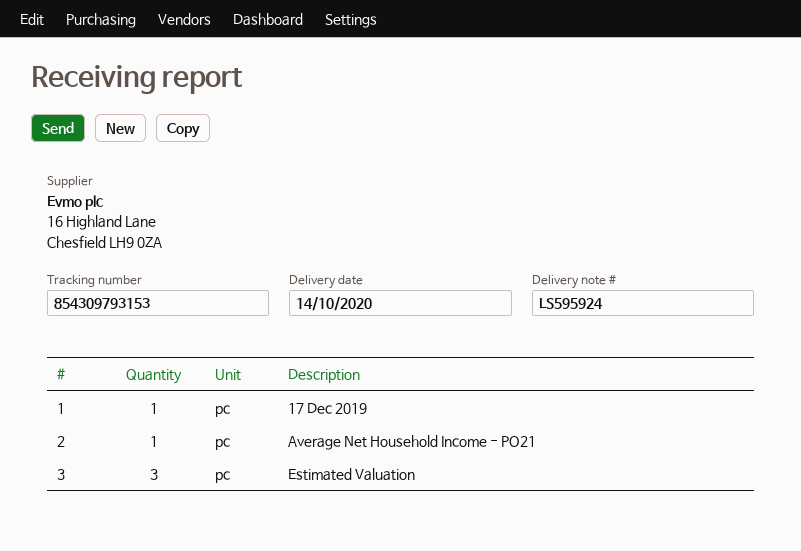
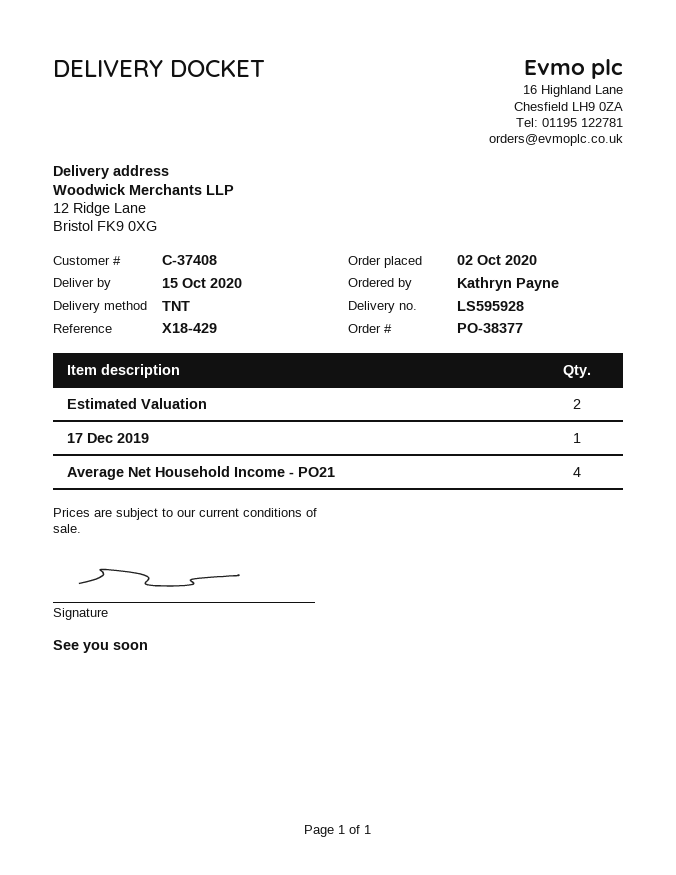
delivery note number: LS595924 -> LS595928
delivery date: 2020-10-14 -> 2020-10-15
Average Net Household Income - PO21: 1 -> 4
Estimated Valuation: 3 -> 2

